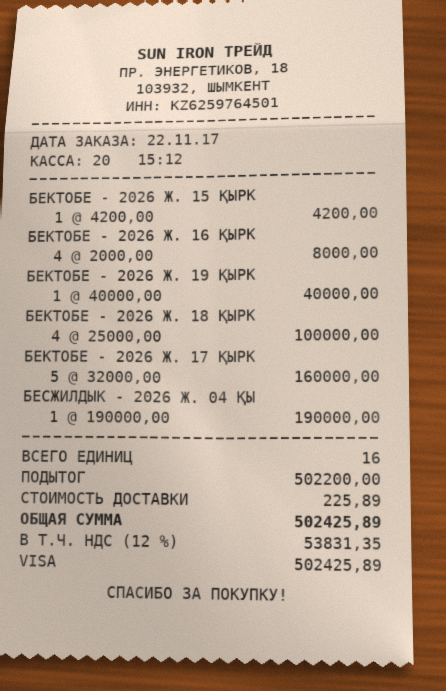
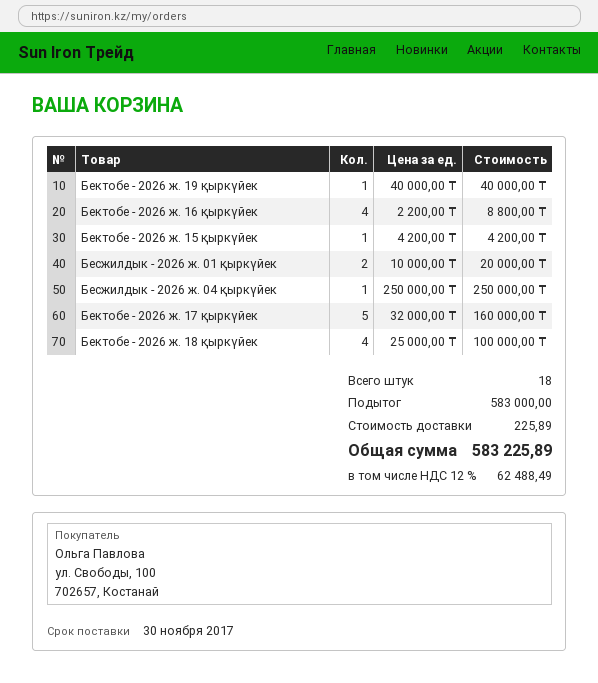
БЕКТОБЕ - 2026 Ж. 16 ҚЫРК: 4 x 2000.00 = 8000.00 -> 4 x 2200.00 = 8800.00
БЕСЖИЛДЫК - 2026 Ж. 04 ҚЫ: 1 x 190000.00 = 190000.00 -> 1 x 250000.00 = 250000.00
Бесжилдык - 2026 ж. 01 қыркүйек: none -> 2 x 10000.00 = 20000.00
total quantity: 16 -> 18
subtotal: 502200.00 -> 583000.00
tax: 12% = 53831.35 -> 12% = 62488.49
total: 502425.89 -> 583225.89

